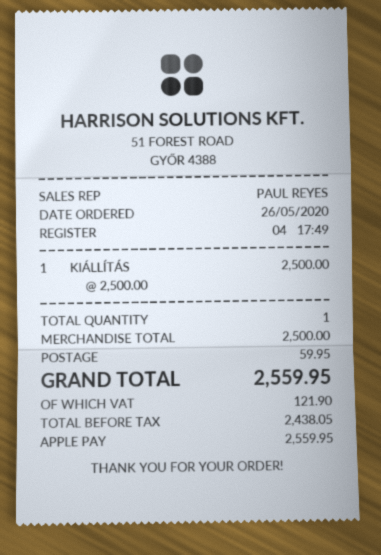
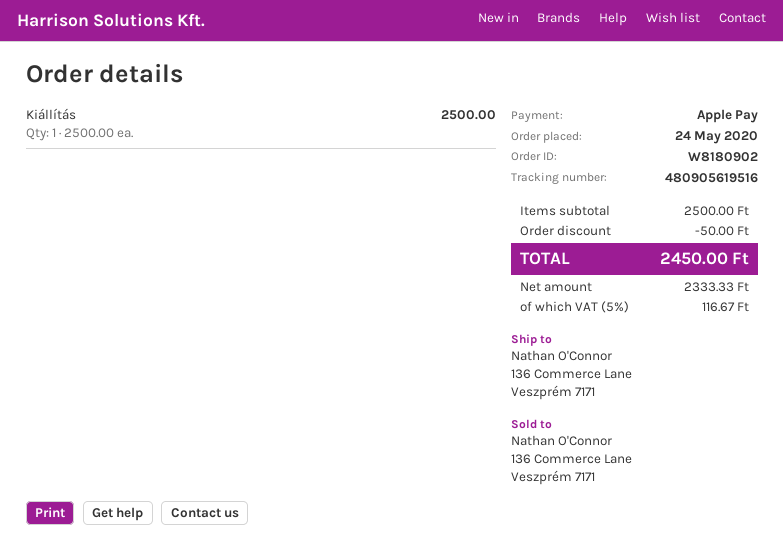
order date: 2020-05-26 -> 2020-05-24
discount: none -> 50.00
shipping: 59.95 -> none
net: 2438.05 -> 2333.33
tax: 121.90 -> 116.67
total: 2559.95 -> 2450.00

